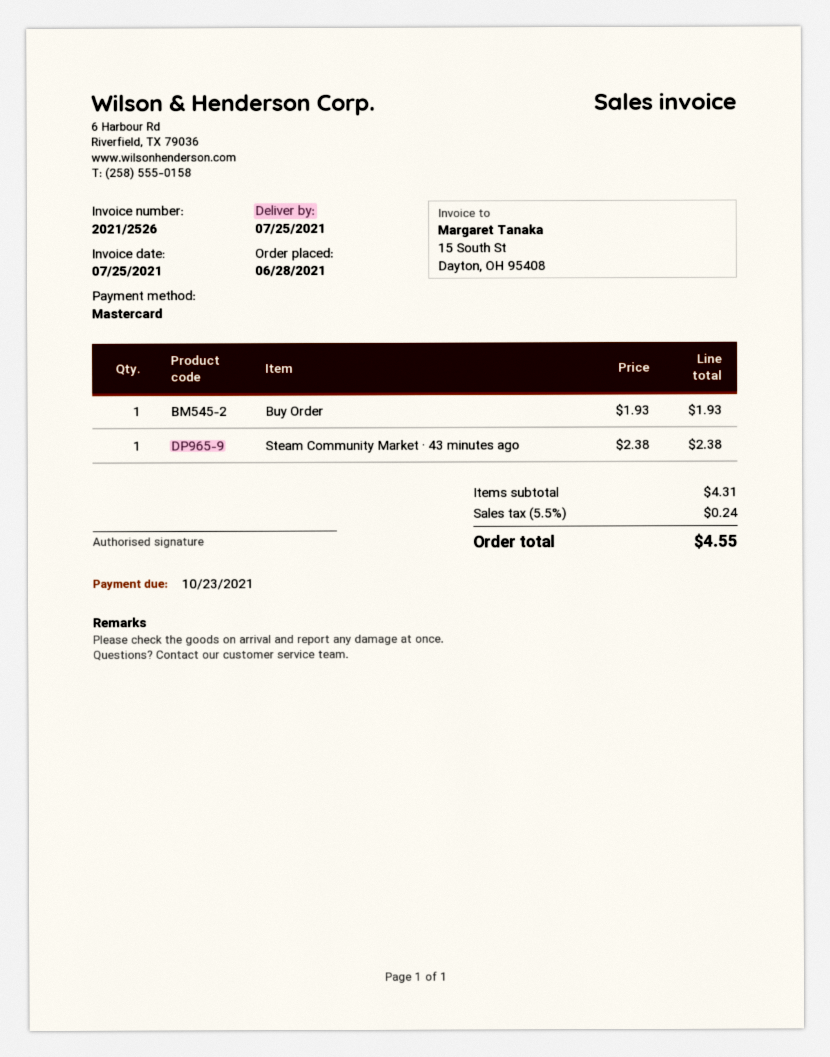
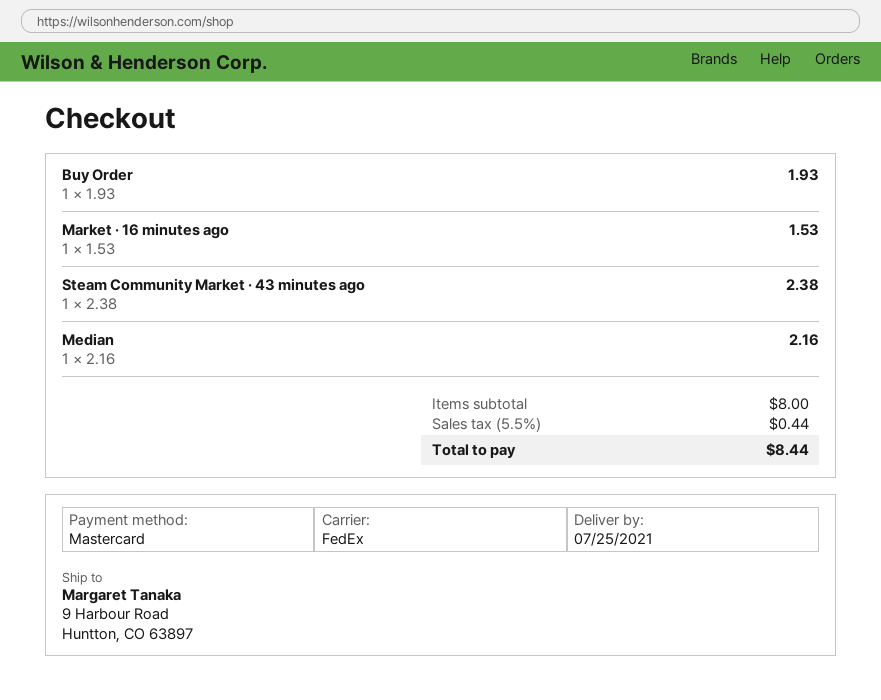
Market · 16 minutes ago: none -> 1 x 1.53 = 1.53
Median: none -> 1 x 2.16 = 2.16
subtotal: 4.31 -> 8.00
tax: 5.5% = 0.24 -> 5.5% = 0.44
total: 4.55 -> 8.44

